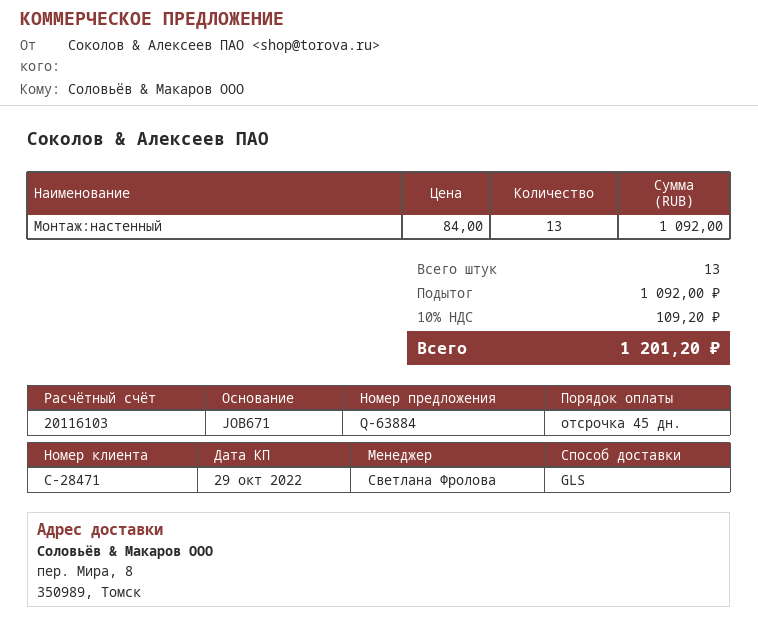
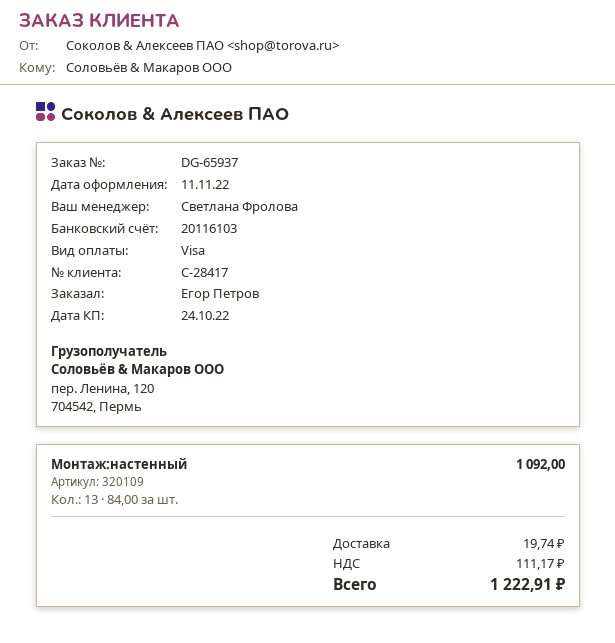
quote date: 2022-10-29 -> 2022-10-24
customer number: C-28471 -> C-28417
ship to: пер. Мира, 8, 350989, Томск -> пер. Ленина, 120, 704542, Пермь
shipping: none -> 19.74
tax: 109.20 -> 111.17
total: 1201.20 -> 1222.91

